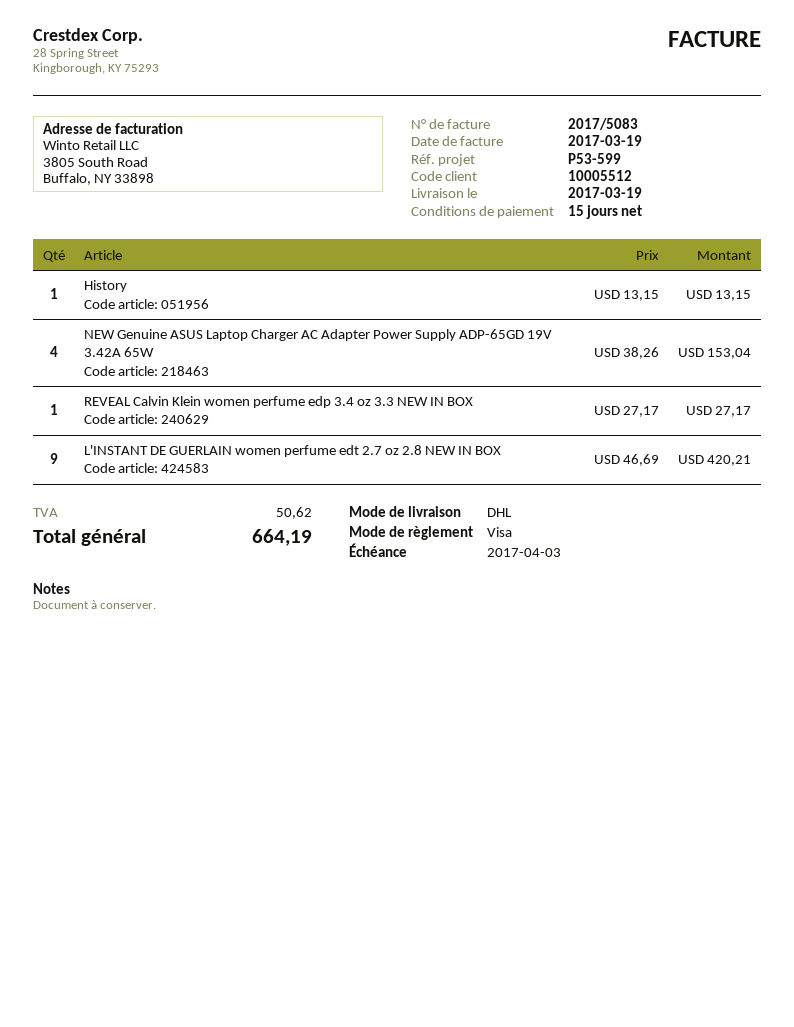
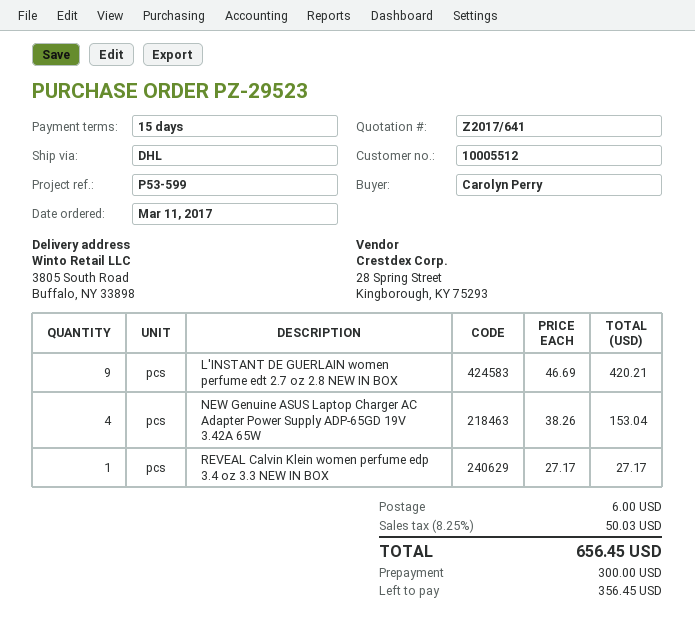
History: 1 x 13.15 = 13.15 -> none
shipping: none -> 6.00
tax: 50.62 -> 50.03
total: 664.19 -> 656.45

